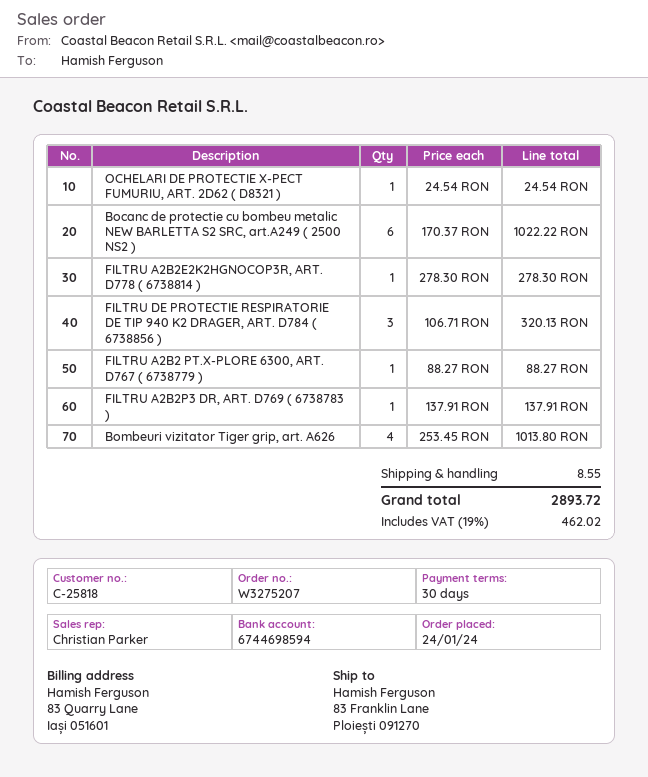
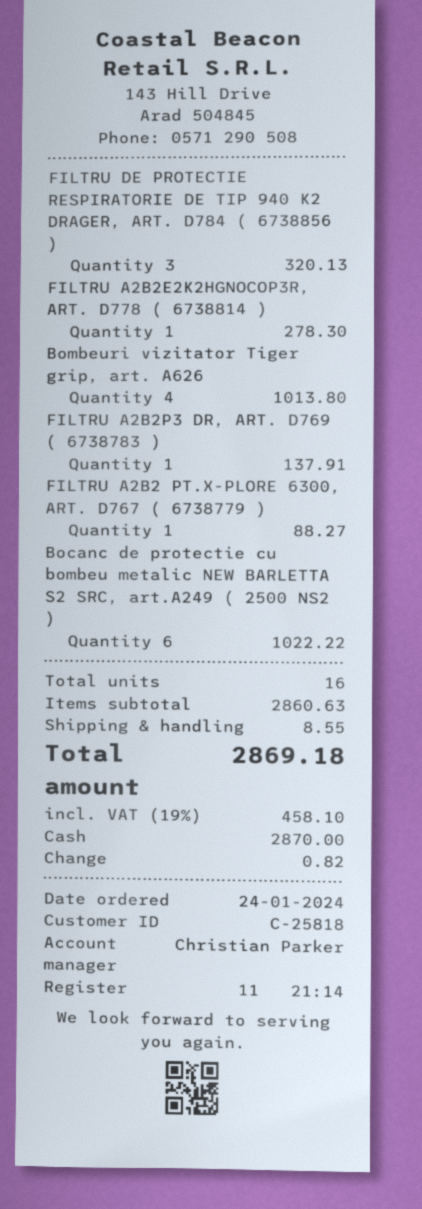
OCHELARI DE PROTECTIE X-PECT FUMURIU, ART. 2D62 ( D8321 ): 1 for 24.54 -> none
tax: 19% = 462.02 -> 19% = 458.10
total: 2893.72 -> 2869.18

